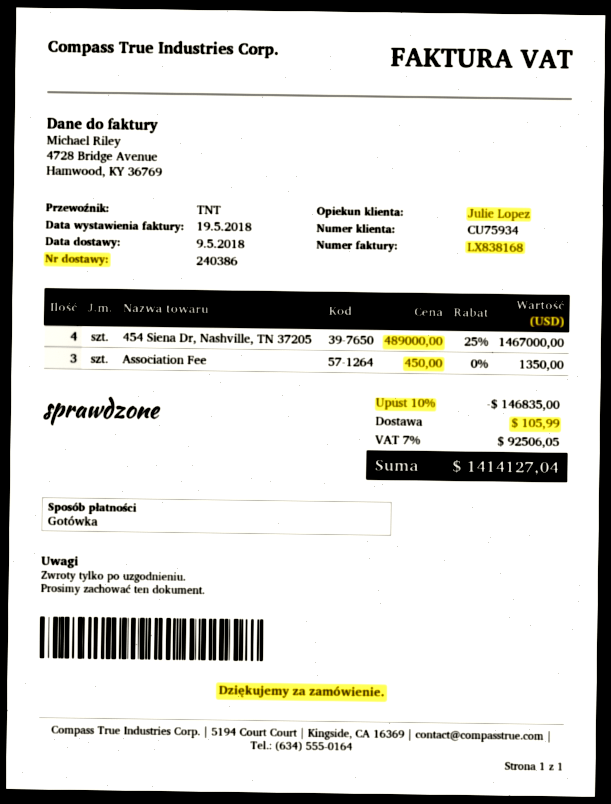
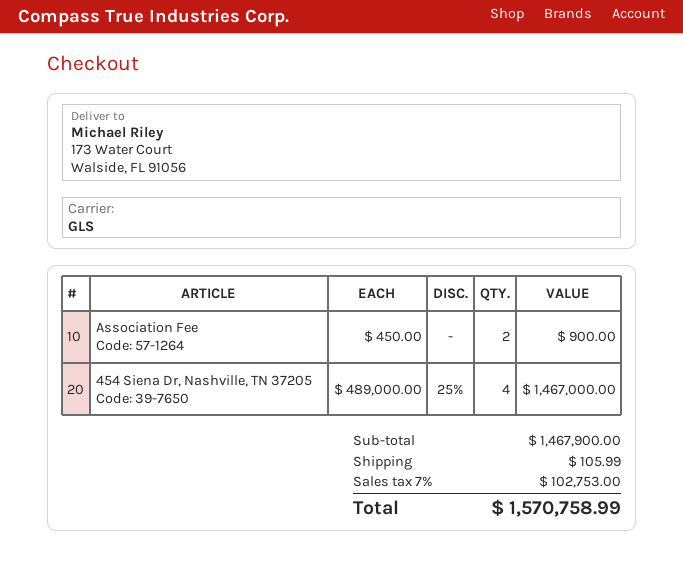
shipping method: TNT -> GLS
Association Fee: 3 x 450.00 = 1350.00 -> 2 x 450.00 = 900.00
discount: 10% = 146835.00 -> none
tax: 7% = 92506.05 -> 7% = 102753.00
total: 1414127.04 -> 1570758.99

